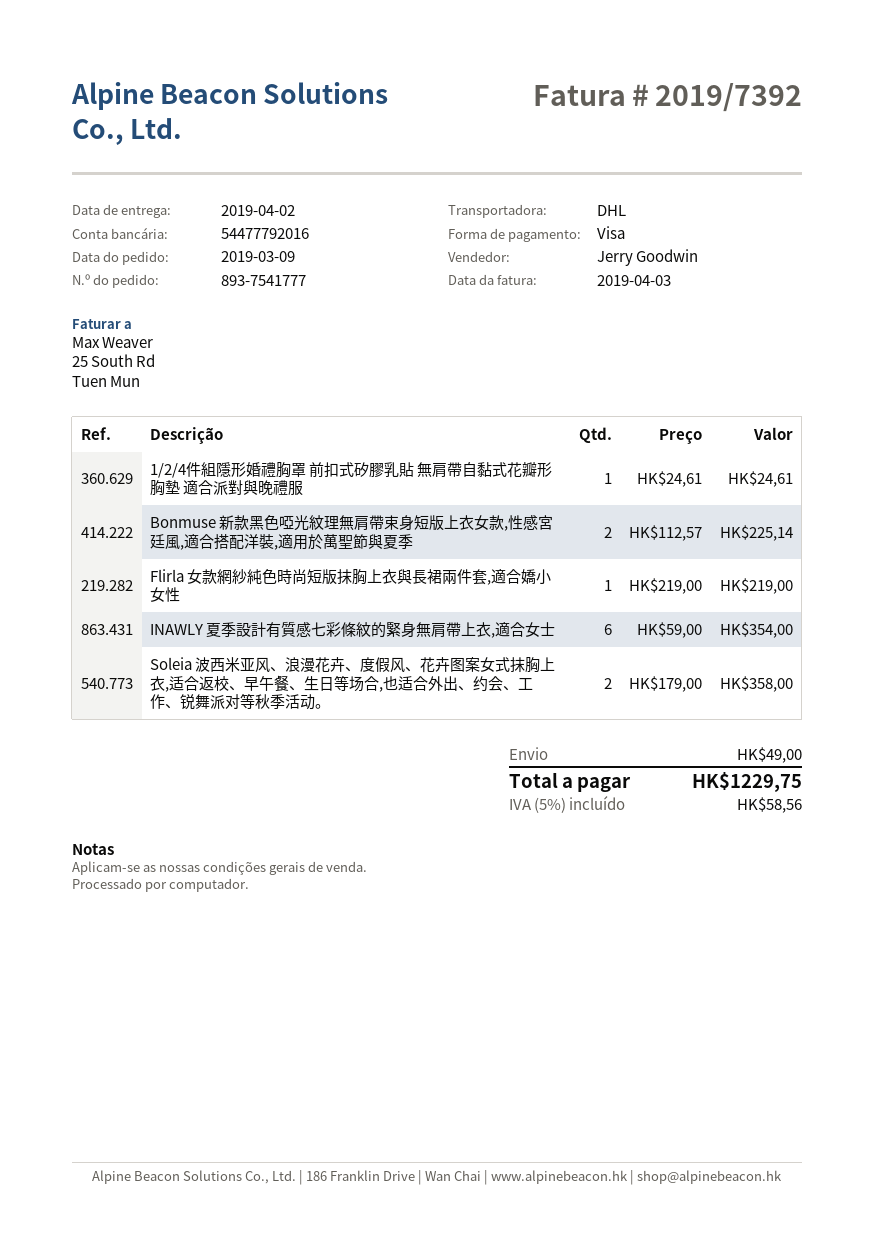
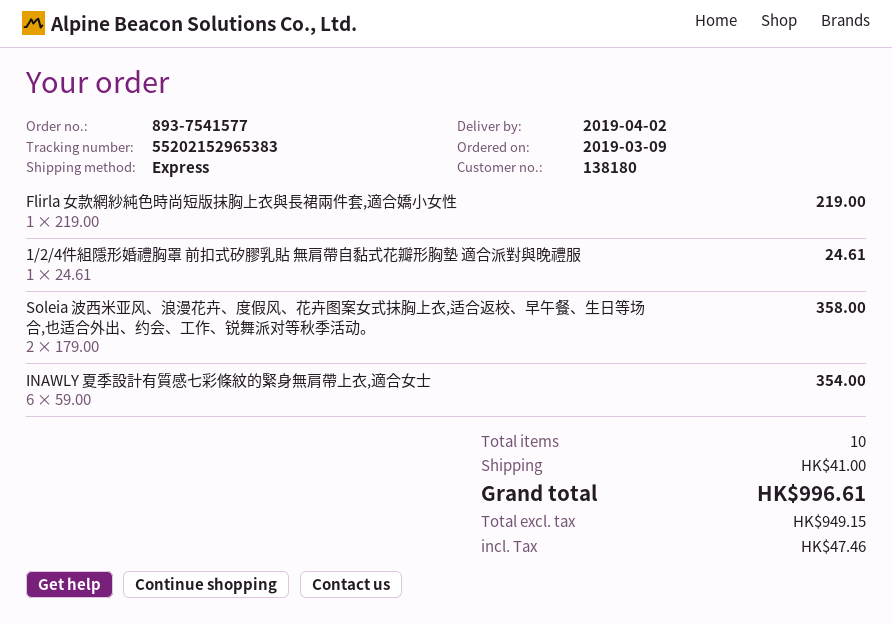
order number: 893-7541777 -> 893-7541577
shipping method: DHL -> express
Bonmuse 新款黑色啞光紋理無肩帶束身短版上衣女款,性感宮廷風,適合搭配洋裝,適用於萬聖節與夏季: 2 x 112.57 = 225.14 -> none
shipping: 49.00 -> 41.00
tax: 58.56 -> 47.46
total: 1229.75 -> 996.61

